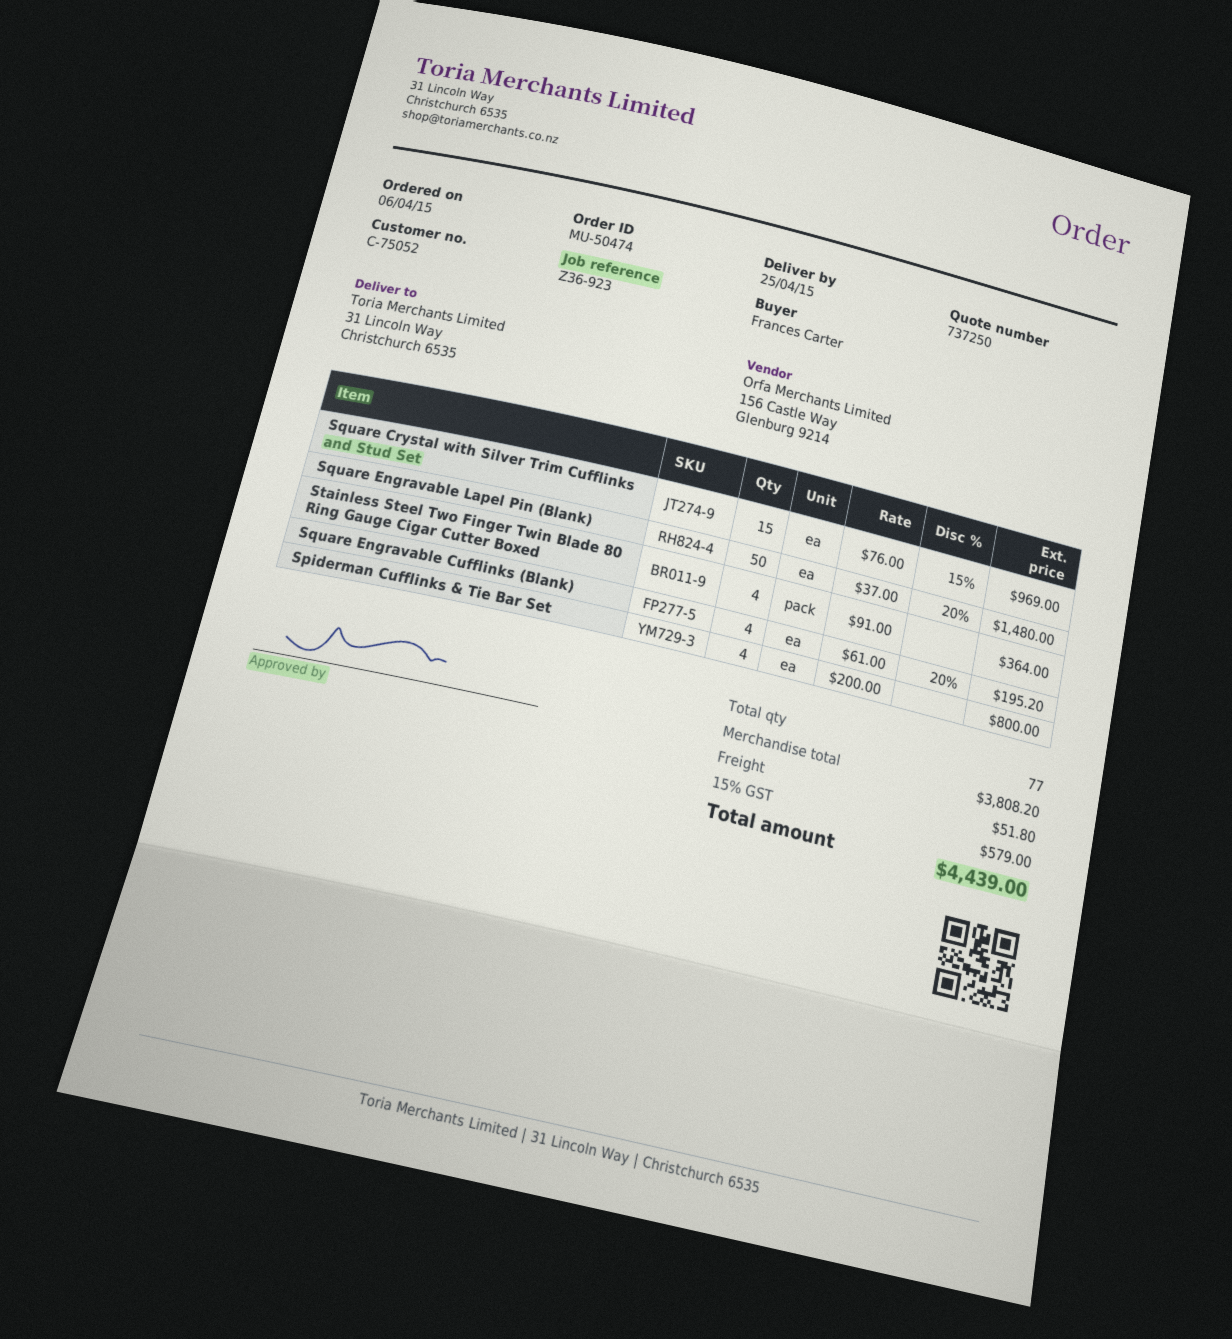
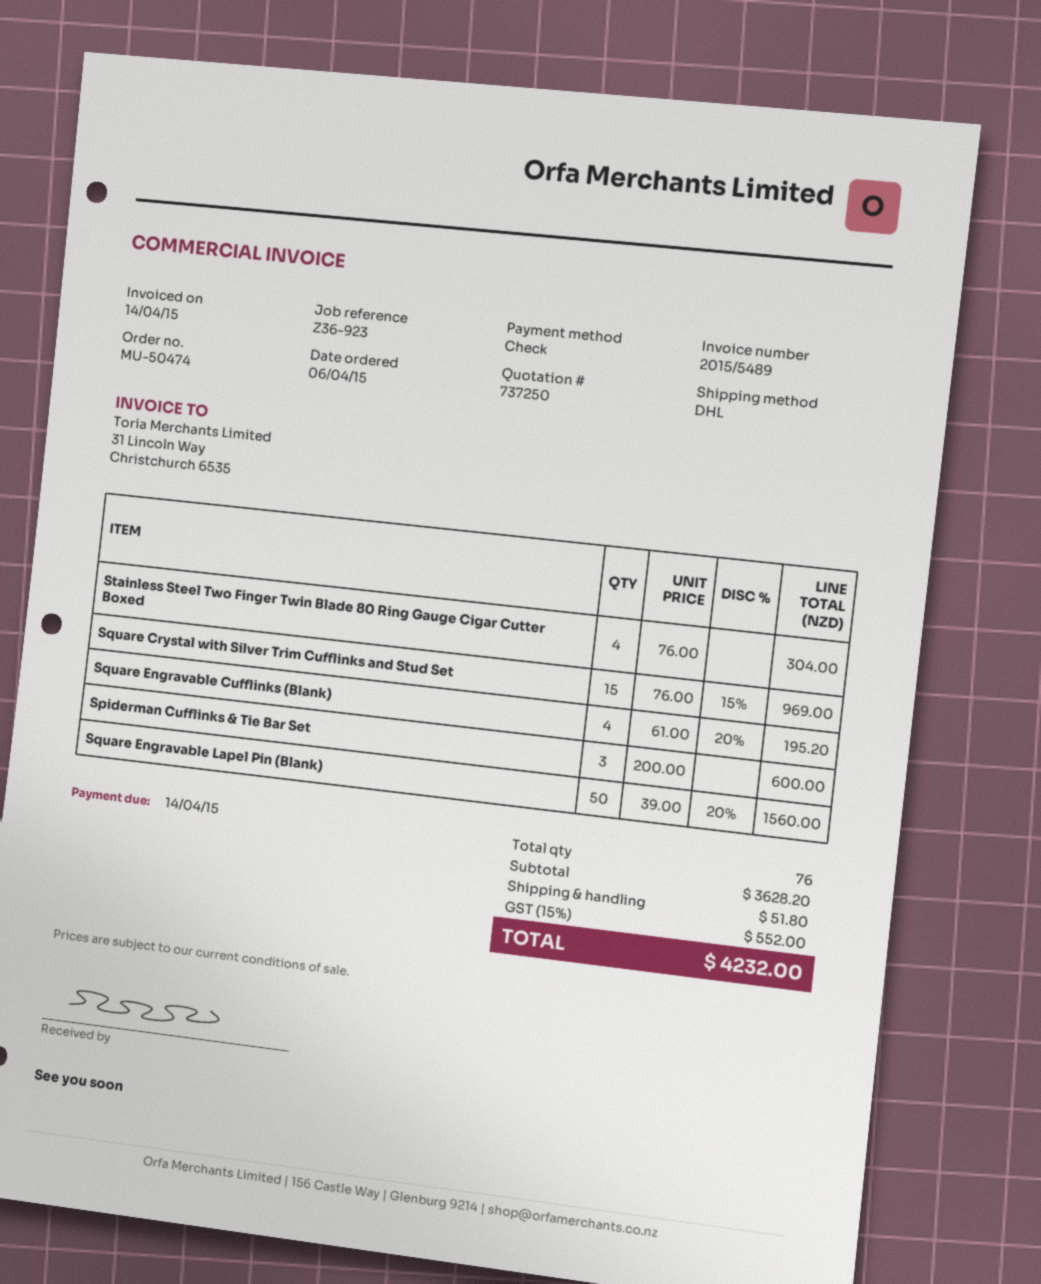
Square Engravable Lapel Pin (Blank): 50 x 37.00 - 20% = 1480.00 -> 50 x 39.00 - 20% = 1560.00
Stainless Steel Two Finger Twin Blade 80 Ring Gauge Cigar Cutter Boxed: 4 x 91.00 = 364.00 -> 4 x 76.00 = 304.00
Spiderman Cufflinks & Tie Bar Set: 4 x 200.00 = 800.00 -> 3 x 200.00 = 600.00
total quantity: 77 -> 76
subtotal: 3808.20 -> 3628.20
tax: 15% = 579.00 -> 15% = 552.00
total: 4439.00 -> 4232.00

